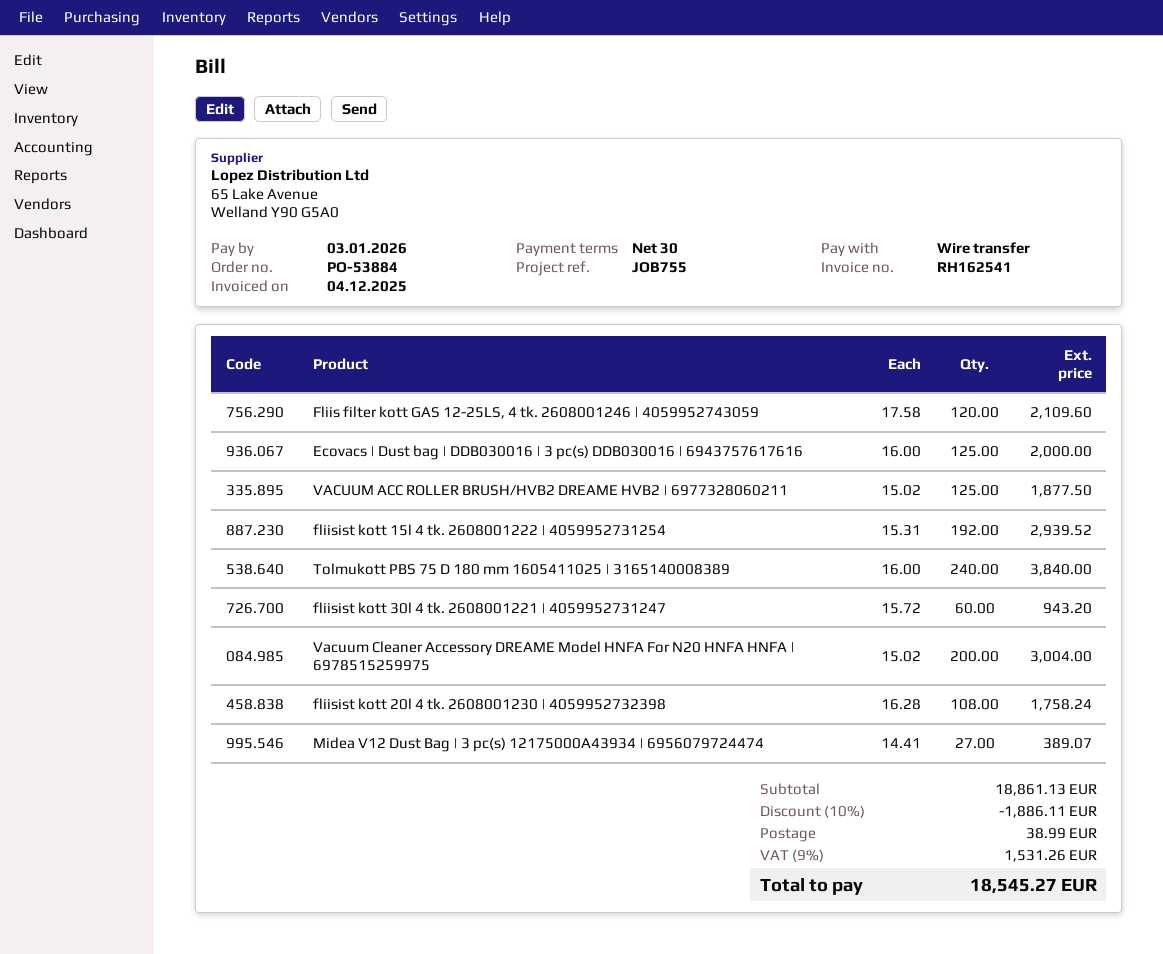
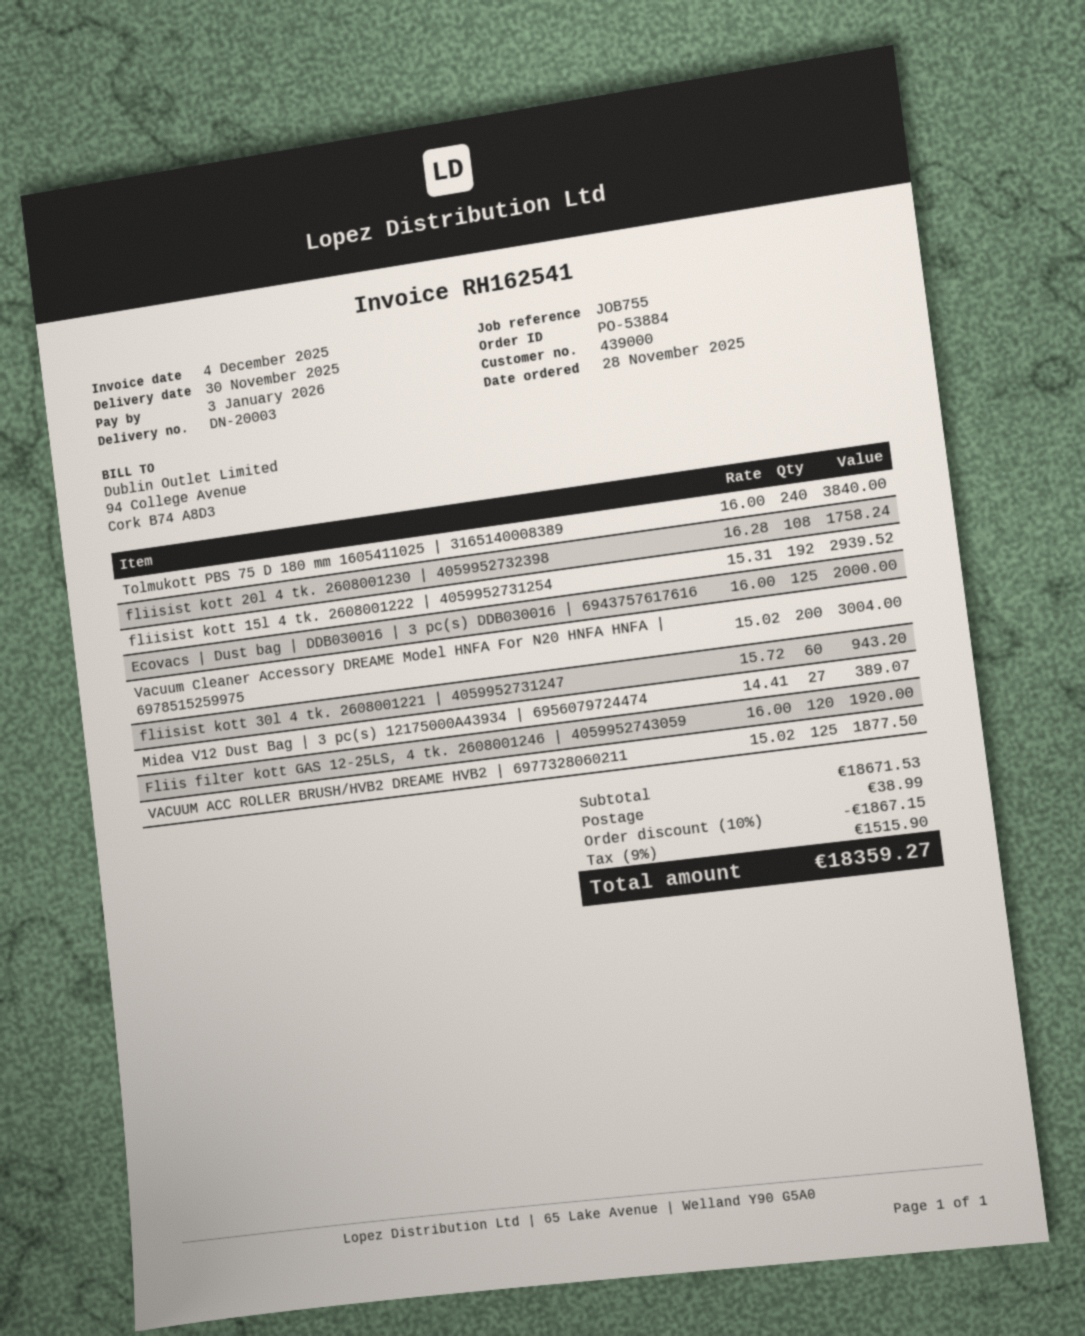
Fliis filter kott GAS 12-25LS, 4 tk. 2608001246 | 4059952743059: 120 x 17.58 = 2109.60 -> 120 x 16.00 = 1920.00
subtotal: 18861.13 -> 18671.53
discount: 10% = 1886.11 -> 10% = 1867.15
tax: 9% = 1531.26 -> 9% = 1515.90
total: 18545.27 -> 18359.27

